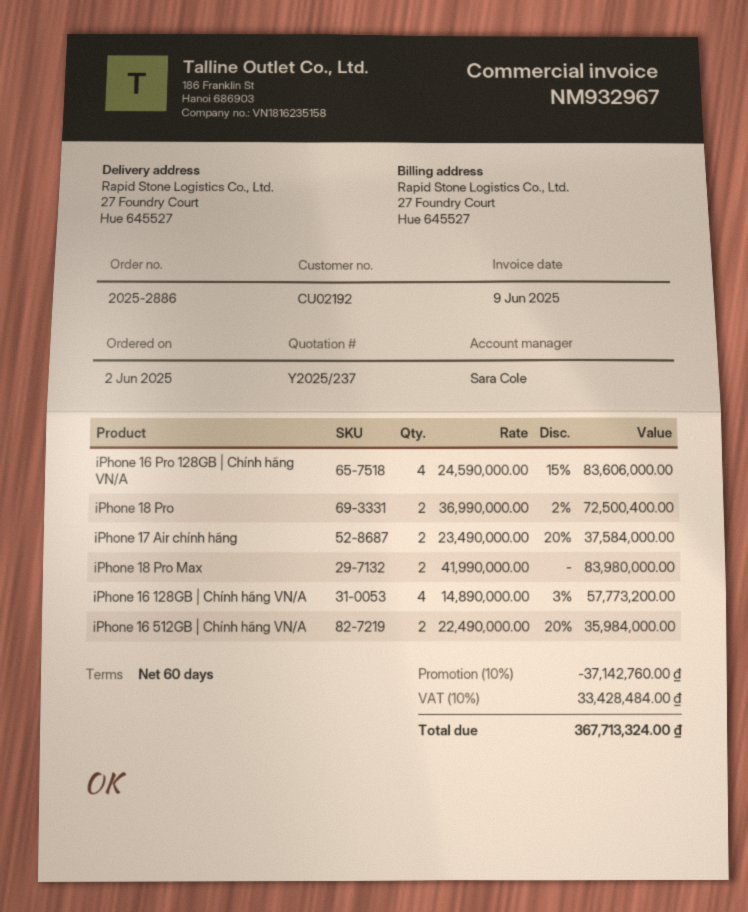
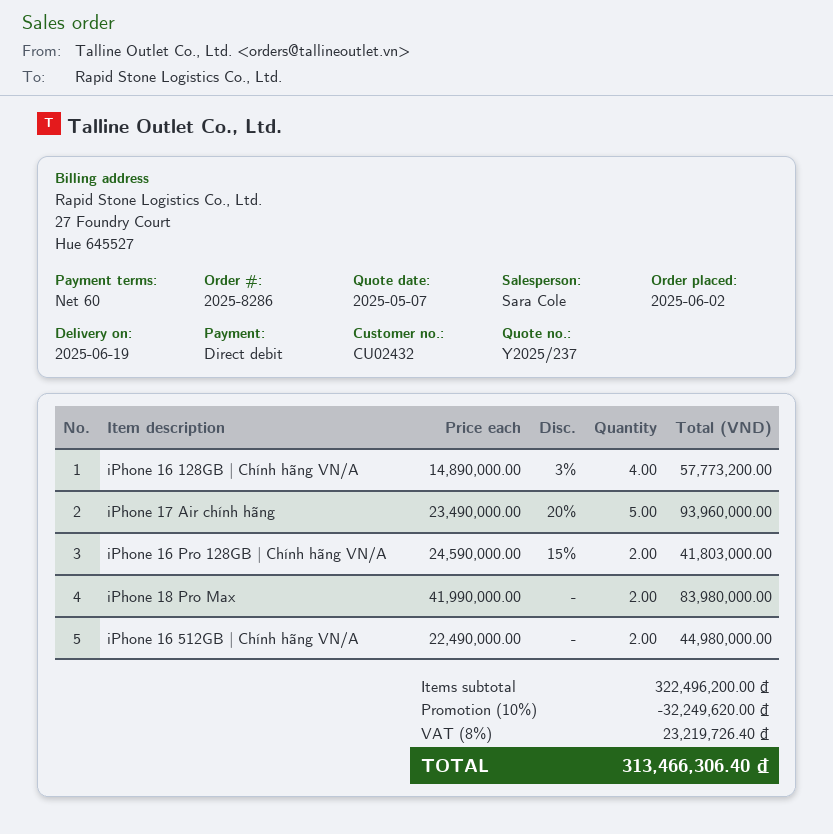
order number: 2025-2886 -> 2025-8286
customer number: CU02192 -> CU02432
iPhone 16 Pro 128GB | Chính hãng VN/A: 4 x 24590000.00 - 15% = 83606000.00 -> 2 x 24590000.00 - 15% = 41803000.00
iPhone 18 Pro: 2 x 36990000.00 - 2% = 72500400.00 -> none
iPhone 17 Air chính hãng: 2 x 23490000.00 - 20% = 37584000.00 -> 5 x 23490000.00 - 20% = 93960000.00
iPhone 16 512GB | Chính hãng VN/A: 2 x 22490000.00 - 20% = 35984000.00 -> 2 x 22490000.00 = 44980000.00
discount: 10% = 37142760.00 -> 10% = 32249620.00
tax: 10% = 33428484.00 -> 8% = 23219726.40
total: 367713324.00 -> 313466306.40

